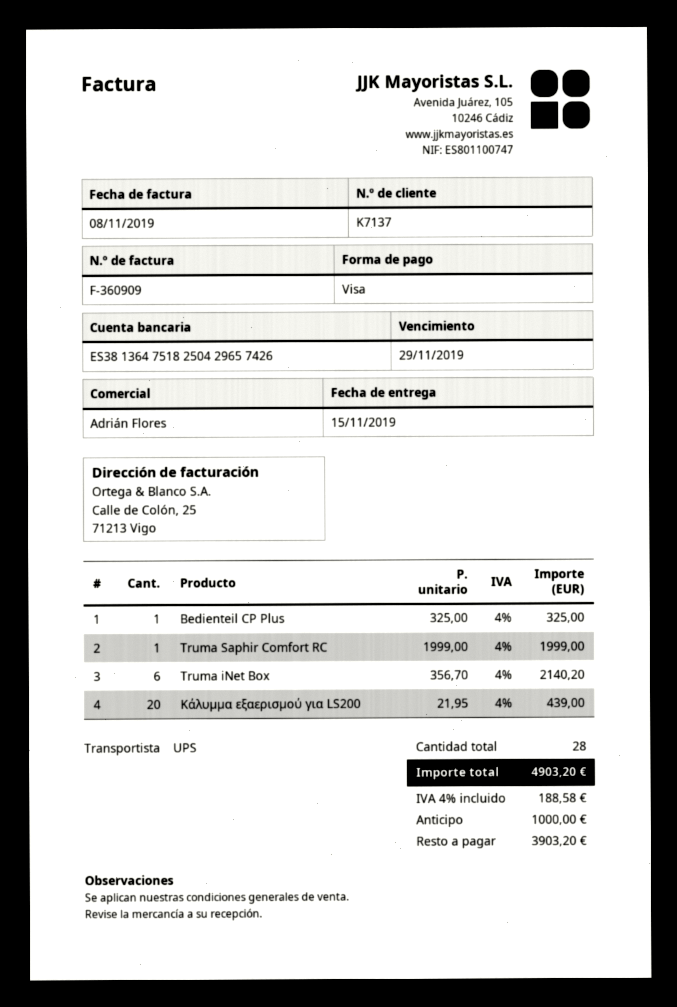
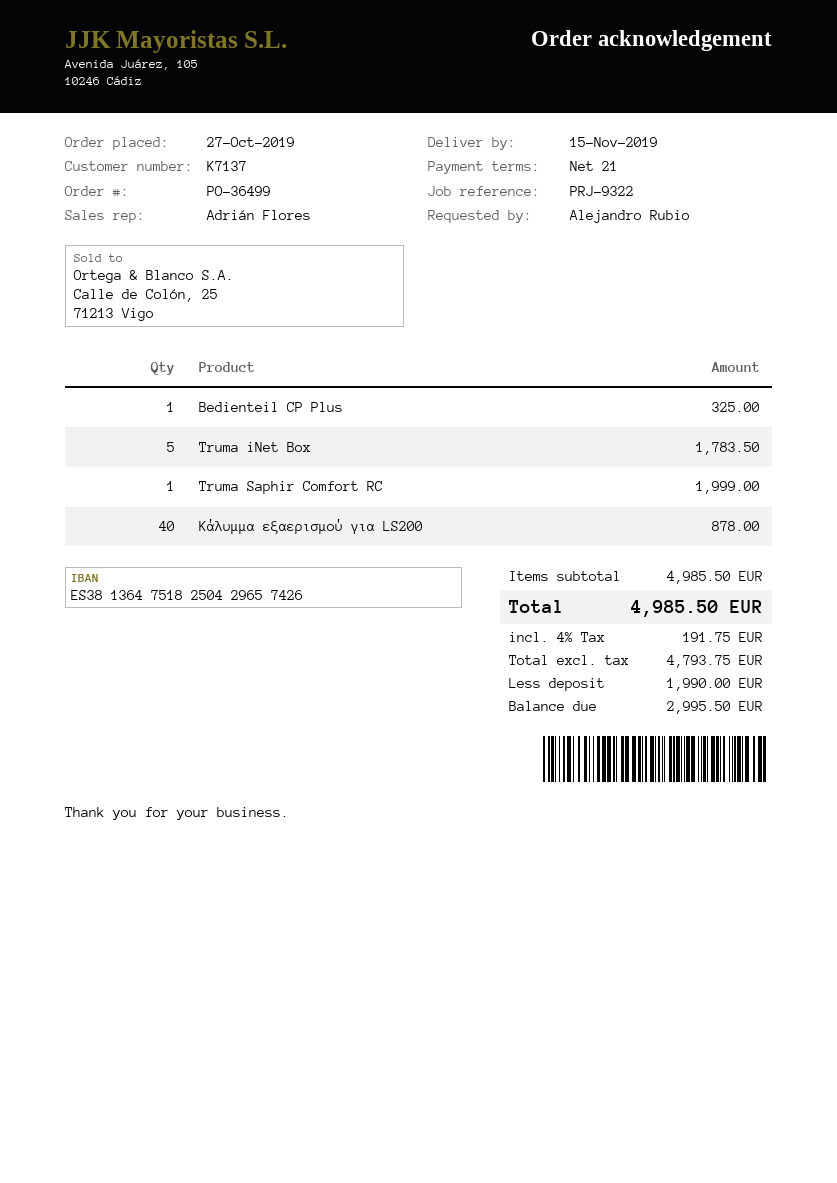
Truma iNet Box: 6 for 2140.20 -> 5 for 1783.50
Κάλυμμα εξαερισμού για LS200: 20 for 439.00 -> 40 for 878.00
tax: 4% = 188.58 -> 4% = 191.75
total: 4903.20 -> 4985.50
deposit: 1000.00 -> 1990.00
balance: 3903.20 -> 2995.50

